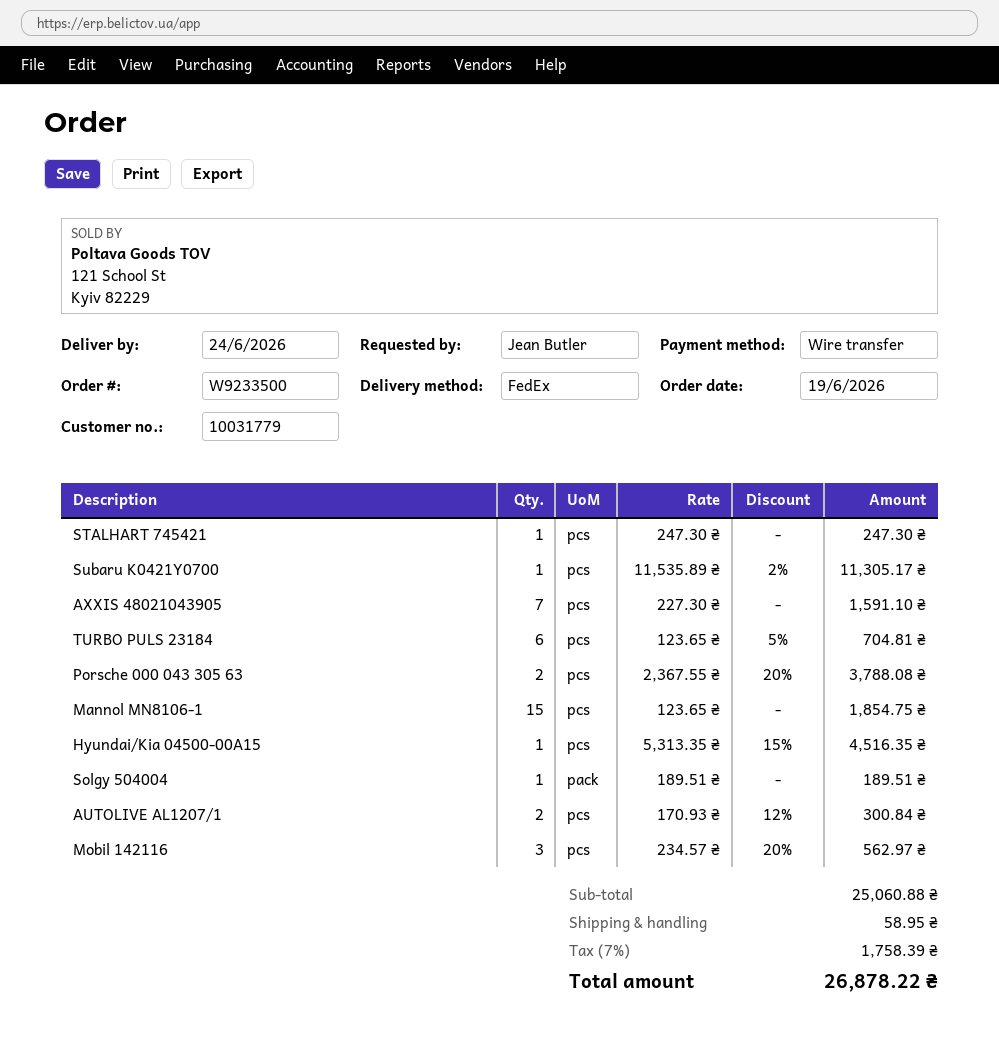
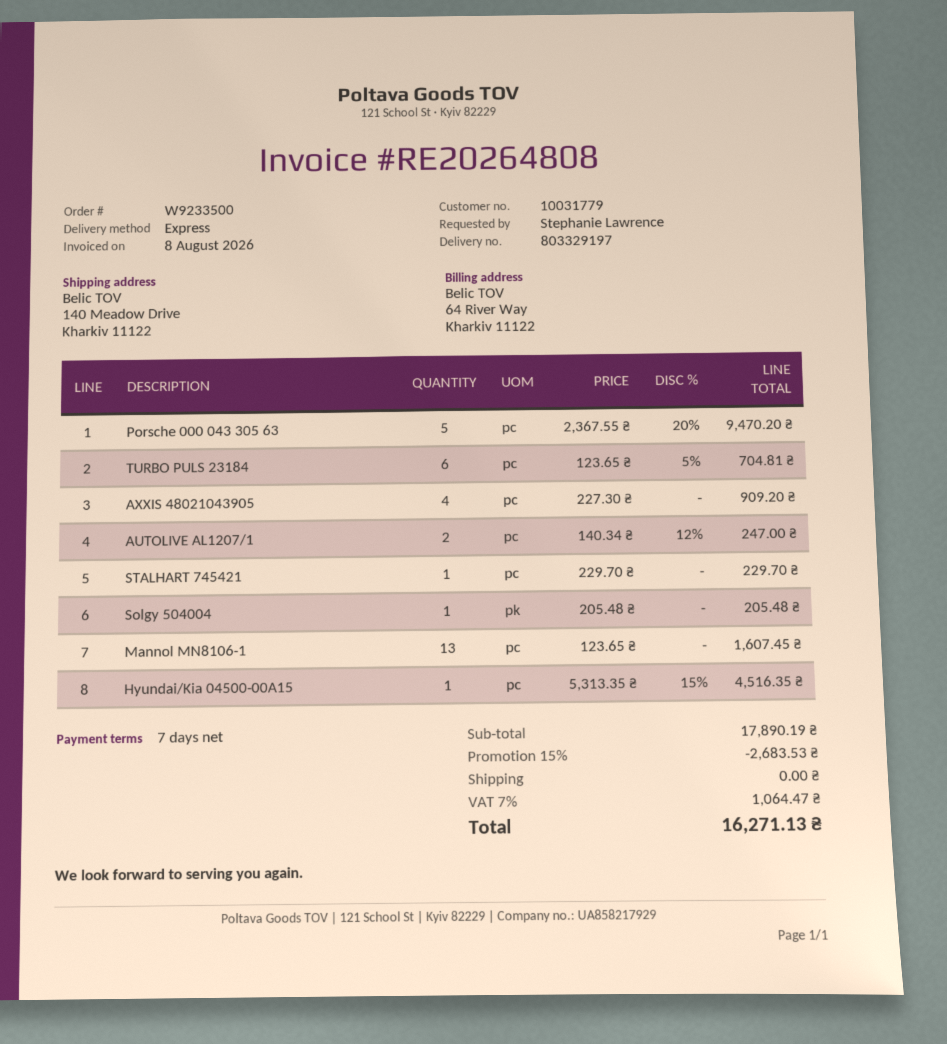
ordered by: Jean Butler -> Stephanie Lawrence
shipping method: FedEx -> express
STALHART 745421: 1 x 247.30 = 247.30 -> 1 x 229.70 = 229.70
Subaru K0421Y0700: 1 x 11535.89 - 2% = 11305.17 -> none
AXXIS 48021043905: 7 x 227.30 = 1591.10 -> 4 x 227.30 = 909.20
Porsche 000 043 305 63: 2 x 2367.55 - 20% = 3788.08 -> 5 x 2367.55 - 20% = 9470.20
Mannol MN8106-1: 15 x 123.65 = 1854.75 -> 13 x 123.65 = 1607.45
Solgy 504004: 1 x 189.51 = 189.51 -> 1 x 205.48 = 205.48
AUTOLIVE AL1207/1: 2 x 170.93 - 12% = 300.84 -> 2 x 140.34 - 12% = 247.00
Mobil 142116: 3 x 234.57 - 20% = 562.97 -> none
subtotal: 25060.88 -> 17890.19
discount: none -> 15% = 2683.53
shipping: 58.95 -> 0.00
tax: 7% = 1758.39 -> 7% = 1064.47
total: 26878.22 -> 16271.13

